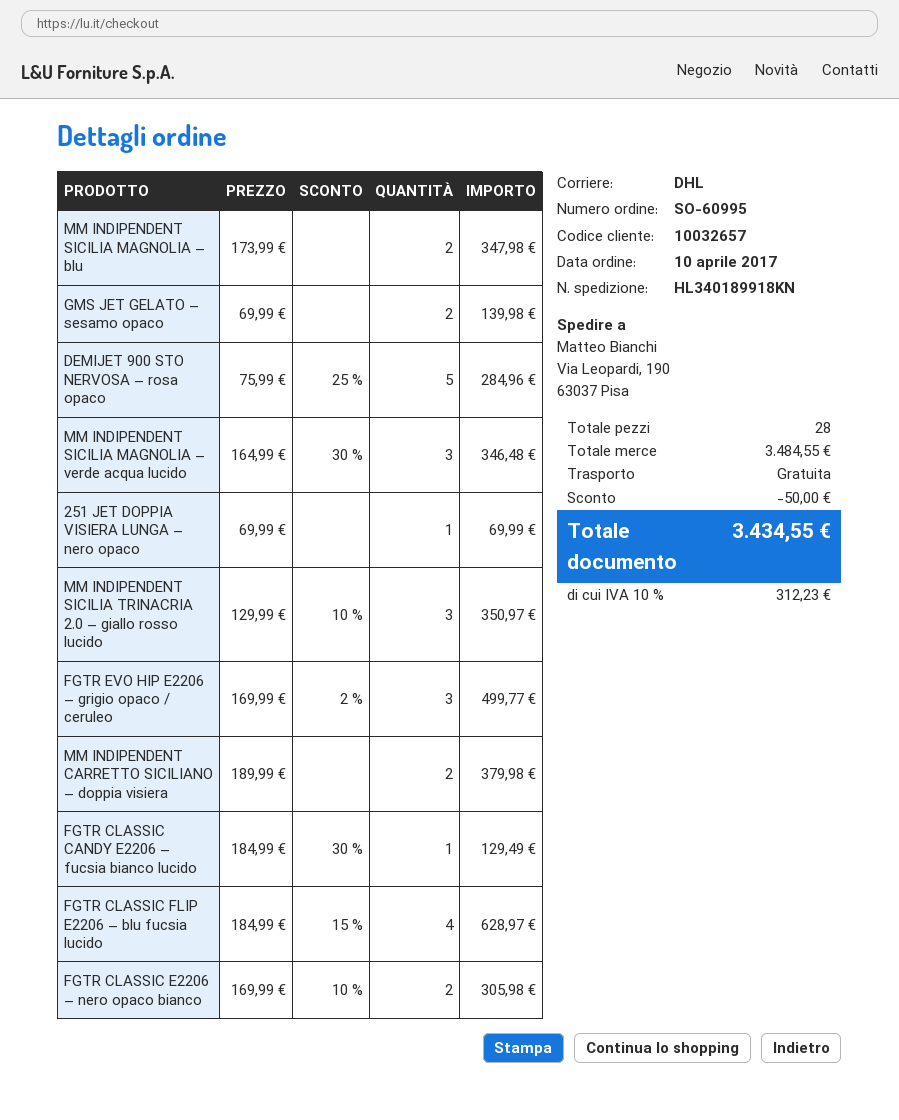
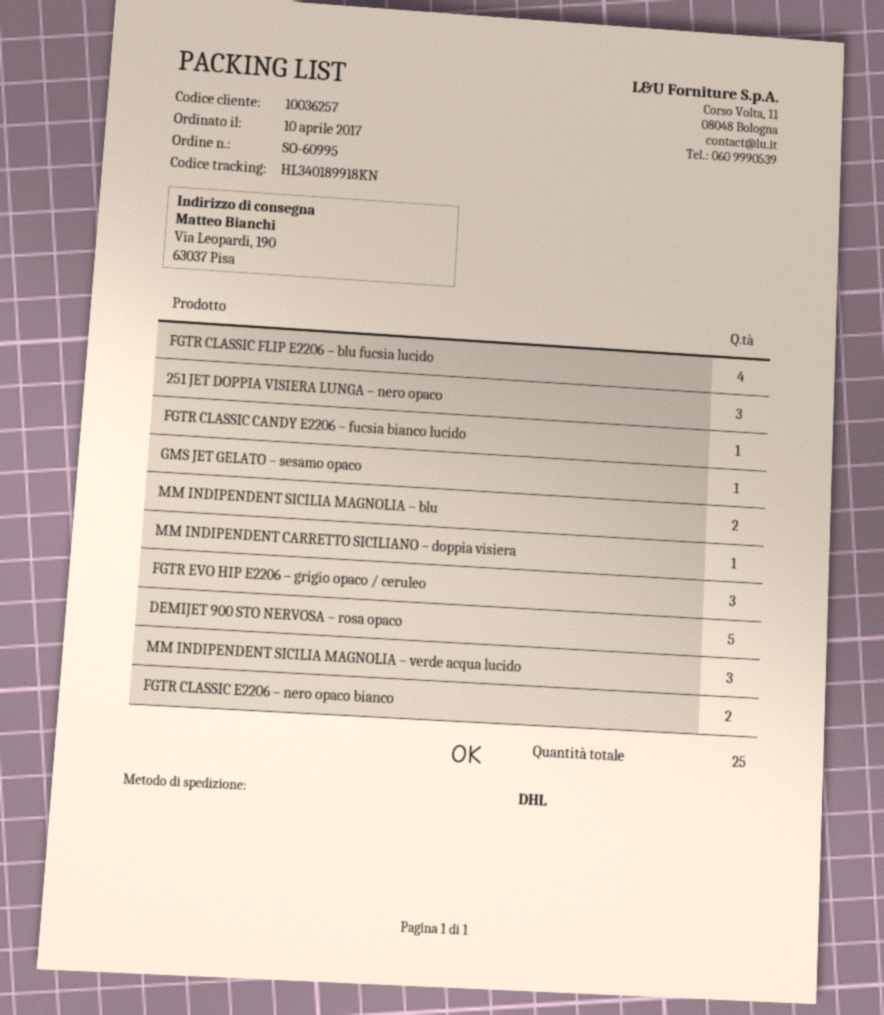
customer number: 10032657 -> 10036257
GMS JET GELATO – sesamo opaco: 2 -> 1
251 JET DOPPIA VISIERA LUNGA – nero opaco: 1 -> 3
MM INDIPENDENT SICILIA TRINACRIA 2.0 – giallo rosso lucido: 3 -> none
MM INDIPENDENT CARRETTO SICILIANO – doppia visiera: 2 -> 1
total quantity: 28 -> 25

